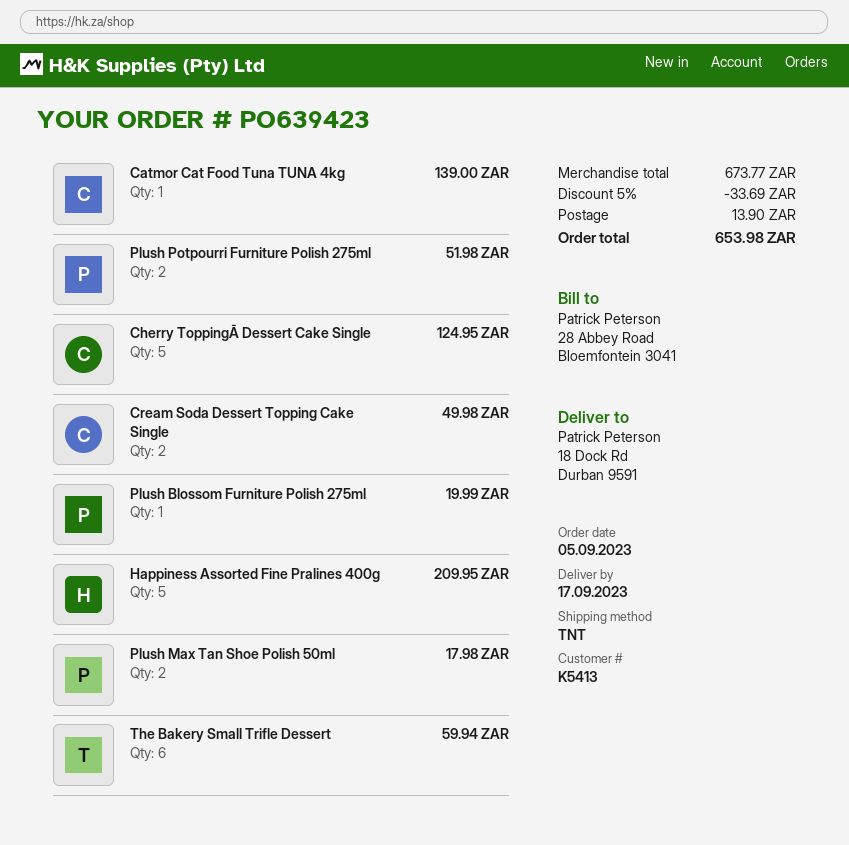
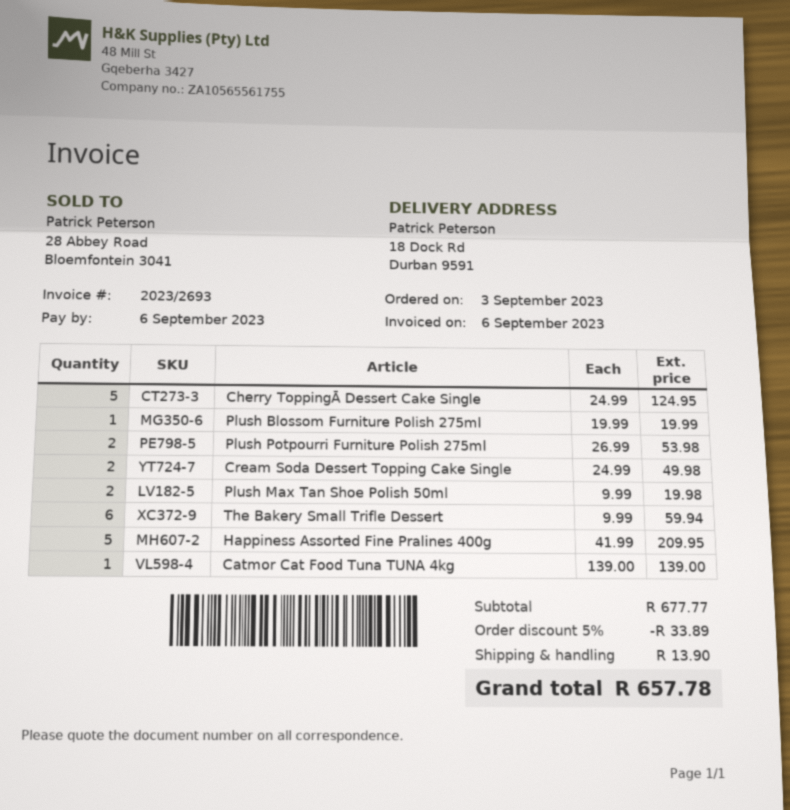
order date: 2023-09-05 -> 2023-09-03
Plush Potpourri Furniture Polish 275ml: 2 for 51.98 -> 2 for 53.98
Plush Max Tan Shoe Polish 50ml: 2 for 17.98 -> 2 for 19.98
subtotal: 673.77 -> 677.77
discount: 5% = 33.69 -> 5% = 33.89
total: 653.98 -> 657.78

